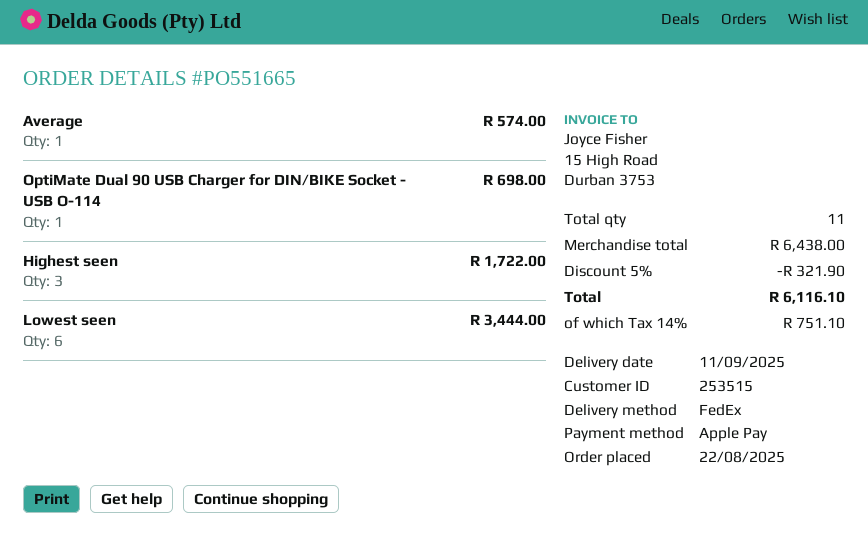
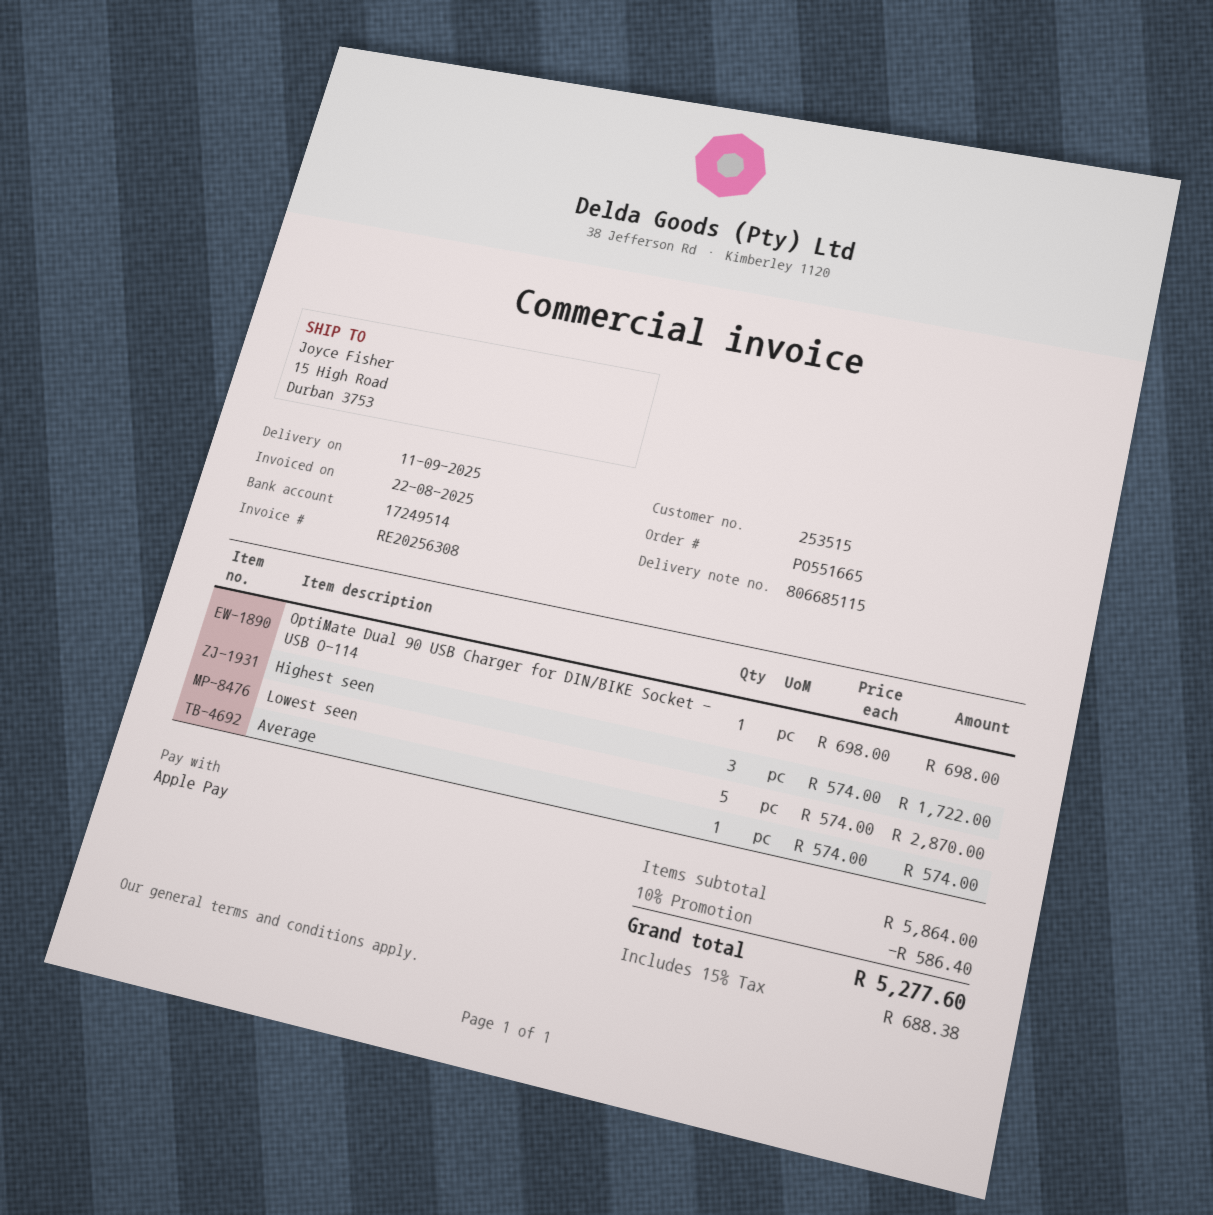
Lowest seen: 6 for 3444.00 -> 5 for 2870.00
subtotal: 6438.00 -> 5864.00
discount: 5% = 321.90 -> 10% = 586.40
tax: 14% = 751.10 -> 15% = 688.38
total: 6116.10 -> 5277.60

